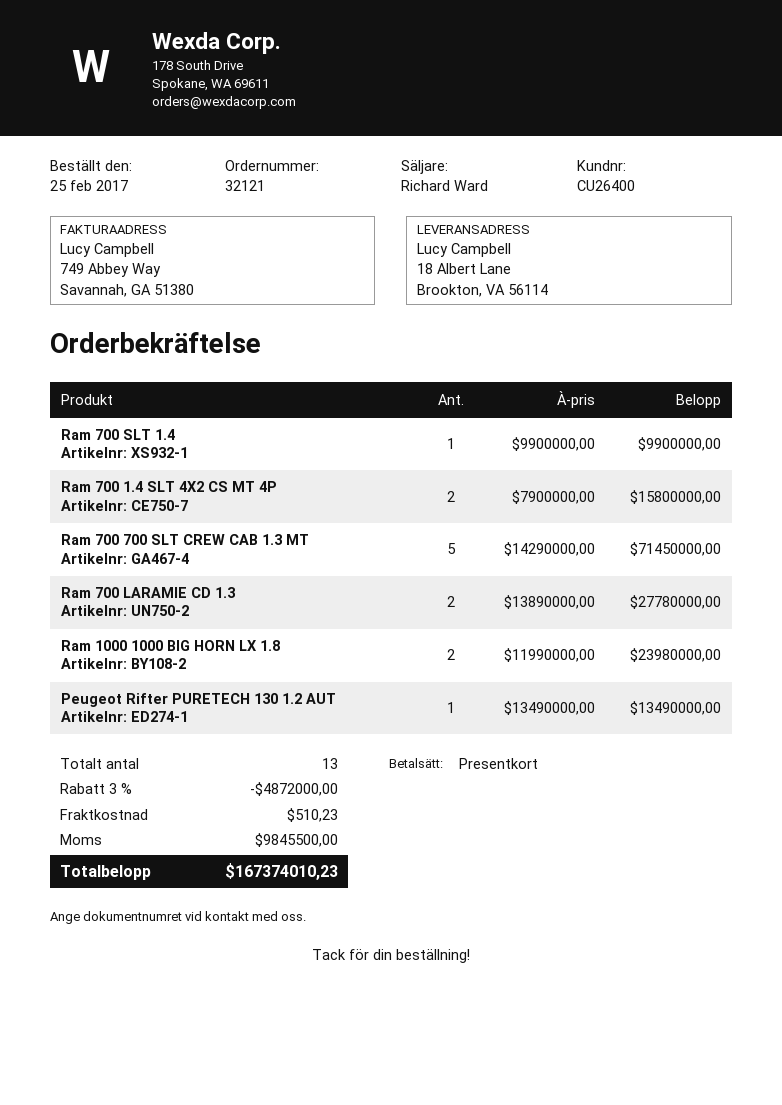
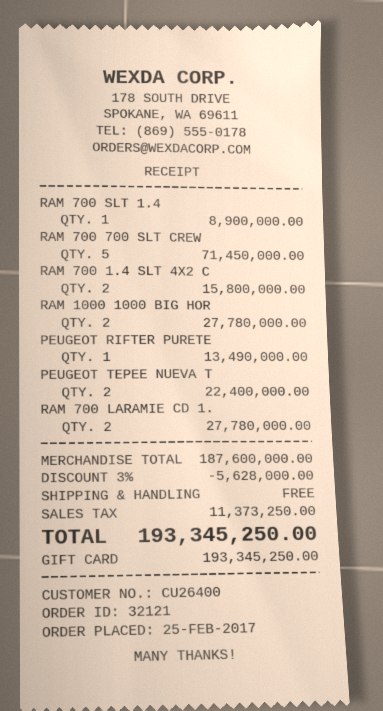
Ram 700 SLT 1.4: 1 for 9900000.00 -> 1 for 8900000.00
Ram 1000 1000 BIG HORN LX 1.8: 2 for 23980000.00 -> 2 for 27780000.00
PEUGEOT TEPEE NUEVA T: none -> 2 for 22400000.00
discount: 3% = 4872000.00 -> 3% = 5628000.00
shipping: 510.23 -> 0.00
tax: 9845500.00 -> 11373250.00
total: 167374010.23 -> 193345250.00

